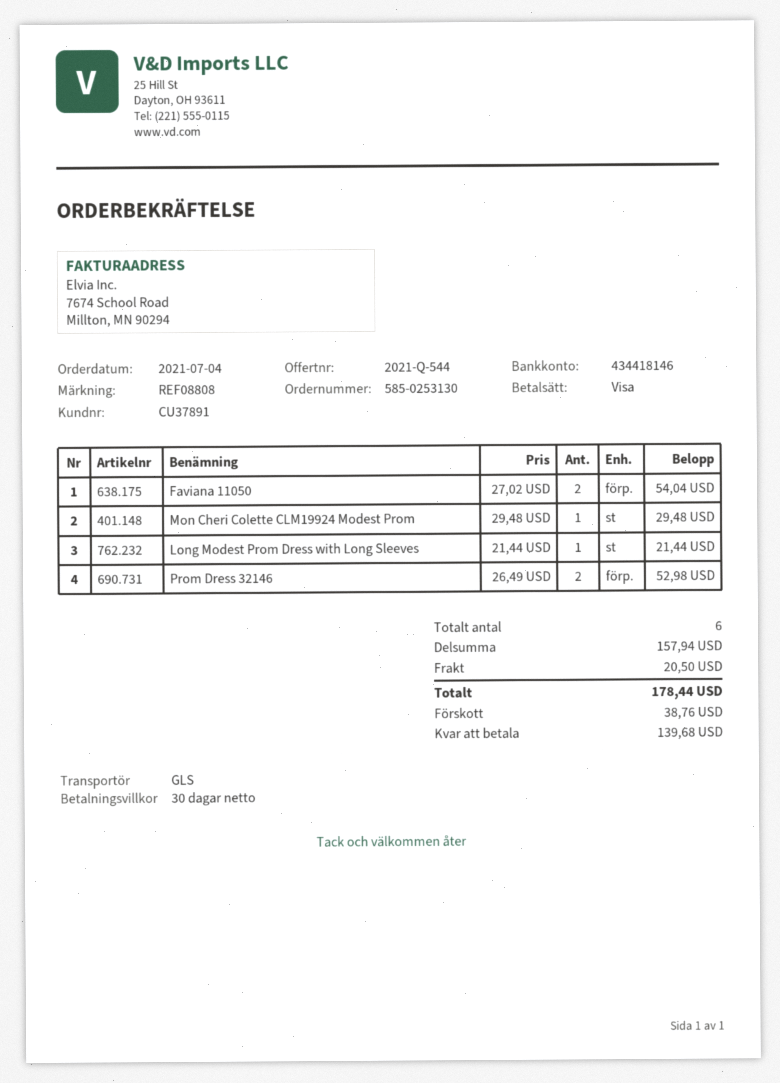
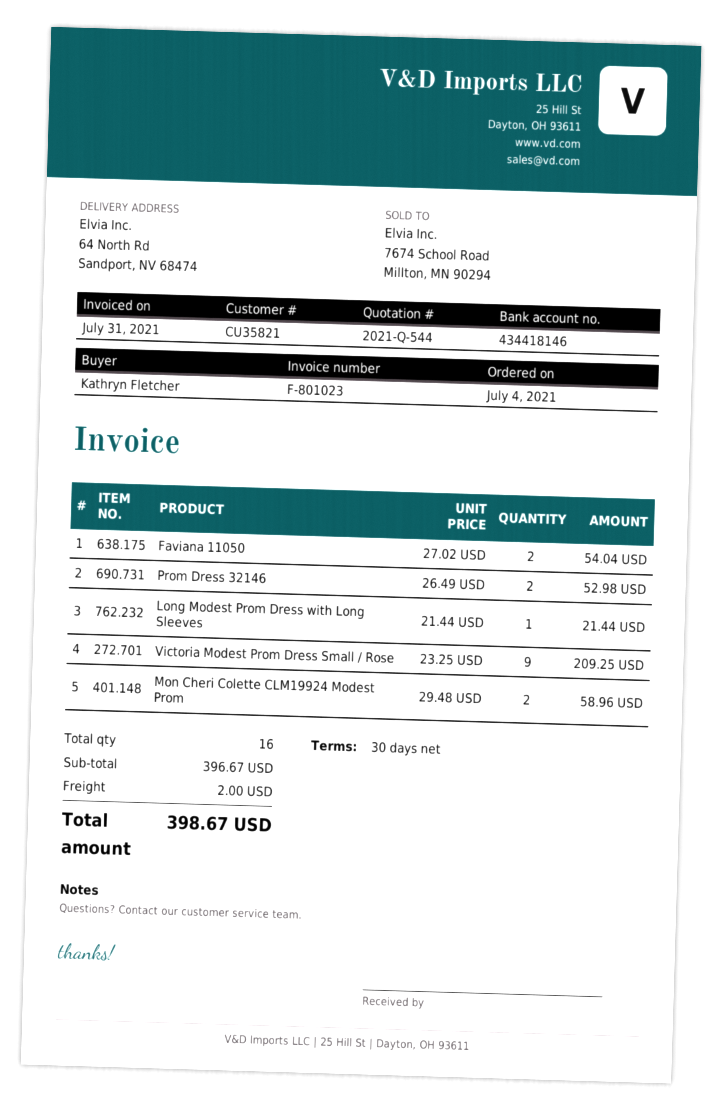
customer number: CU37891 -> CU35821
Mon Cheri Colette CLM19924 Modest Prom: 1 x 29.48 = 29.48 -> 2 x 29.48 = 58.96
Victoria Modest Prom Dress Small / Rose: none -> 9 x 23.25 = 209.25
total quantity: 6 -> 16
subtotal: 157.94 -> 396.67
shipping: 20.50 -> 2.00
total: 178.44 -> 398.67

